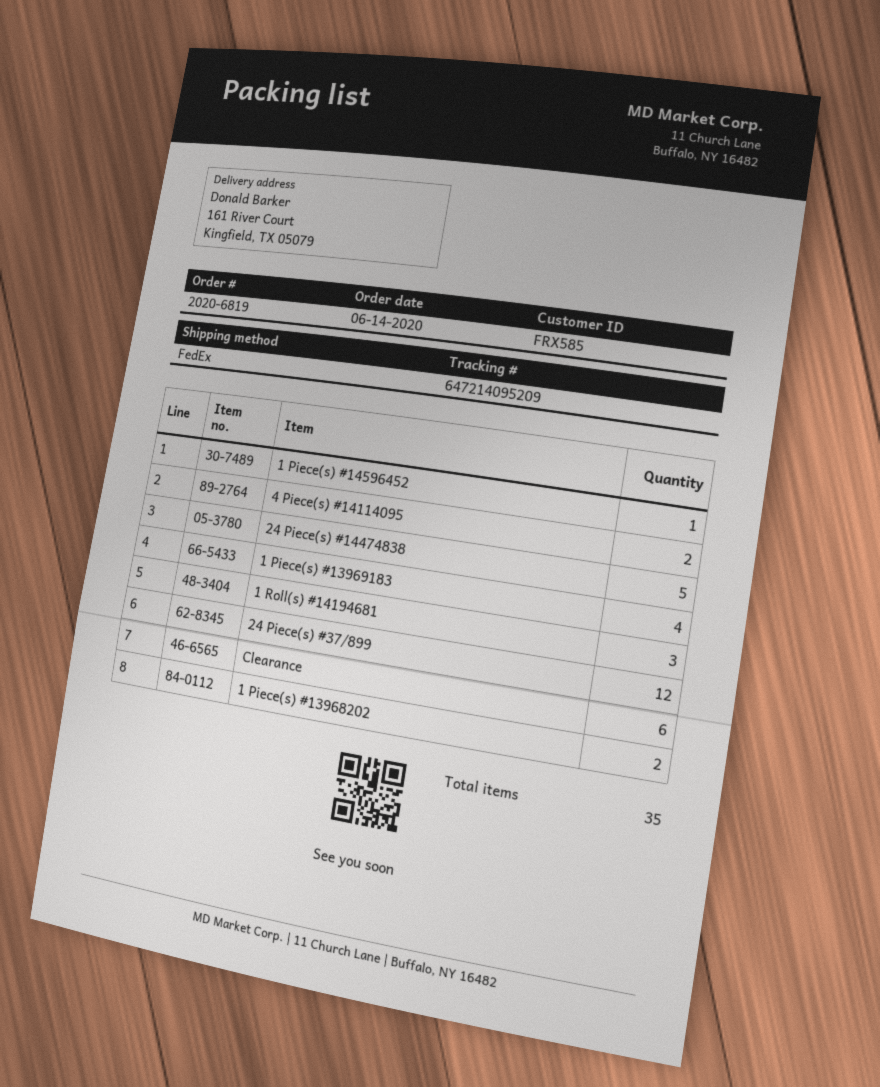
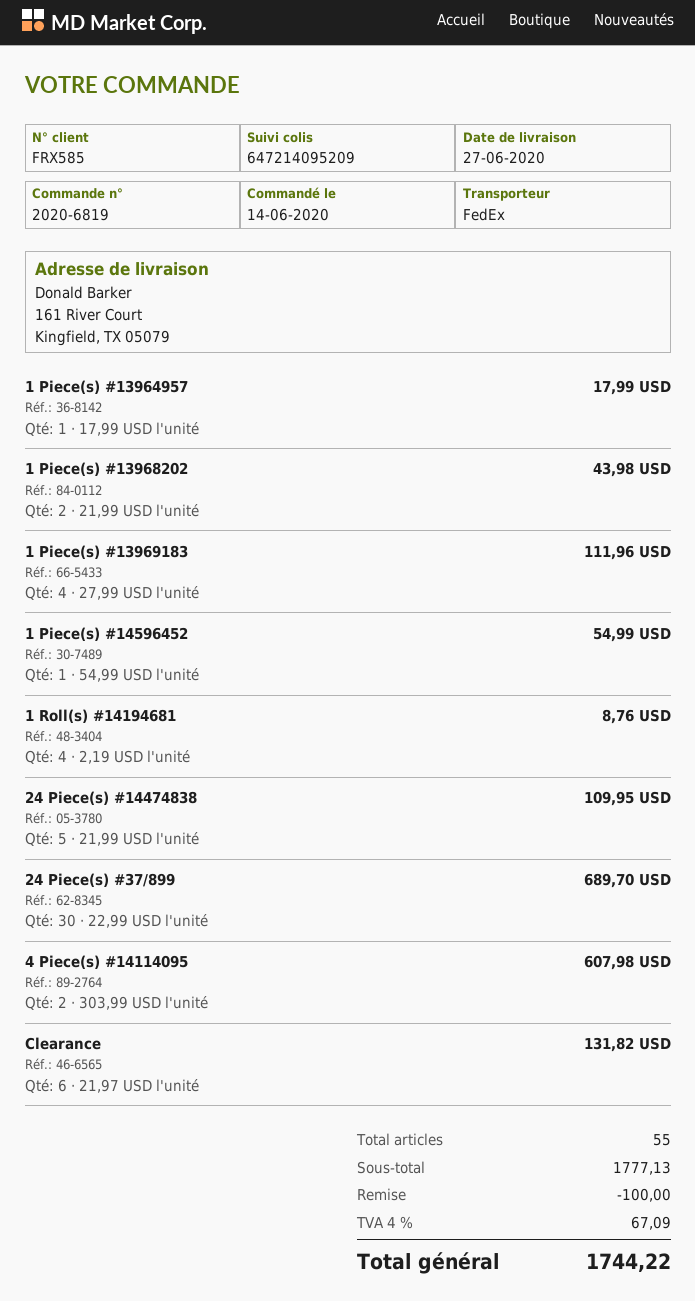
1 Roll(s) #14194681: 3 -> 4
24 Piece(s) #37/899: 12 -> 30
1 Piece(s) #13964957: none -> 1
total quantity: 35 -> 55

